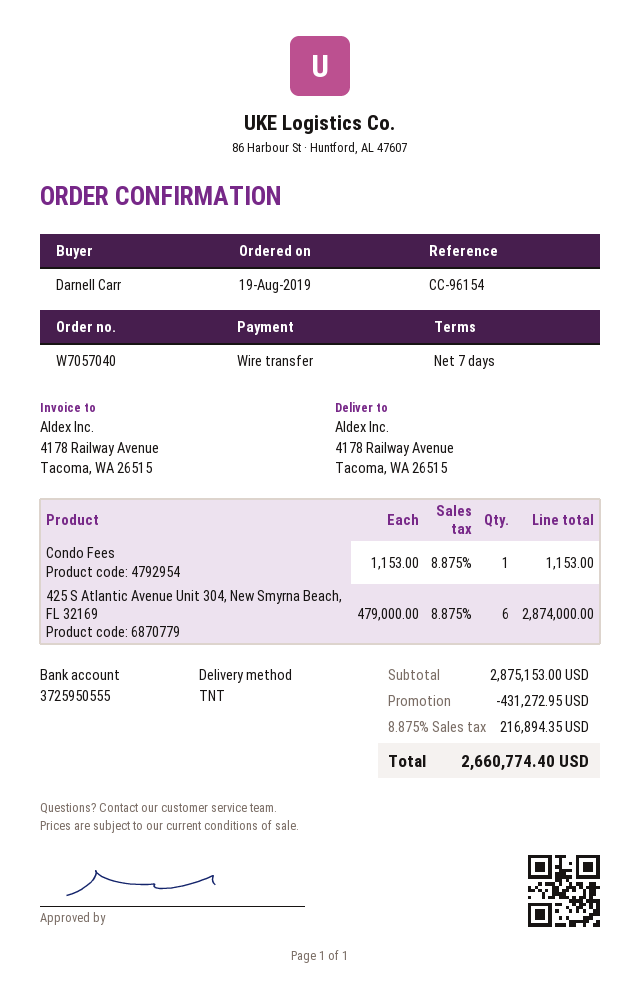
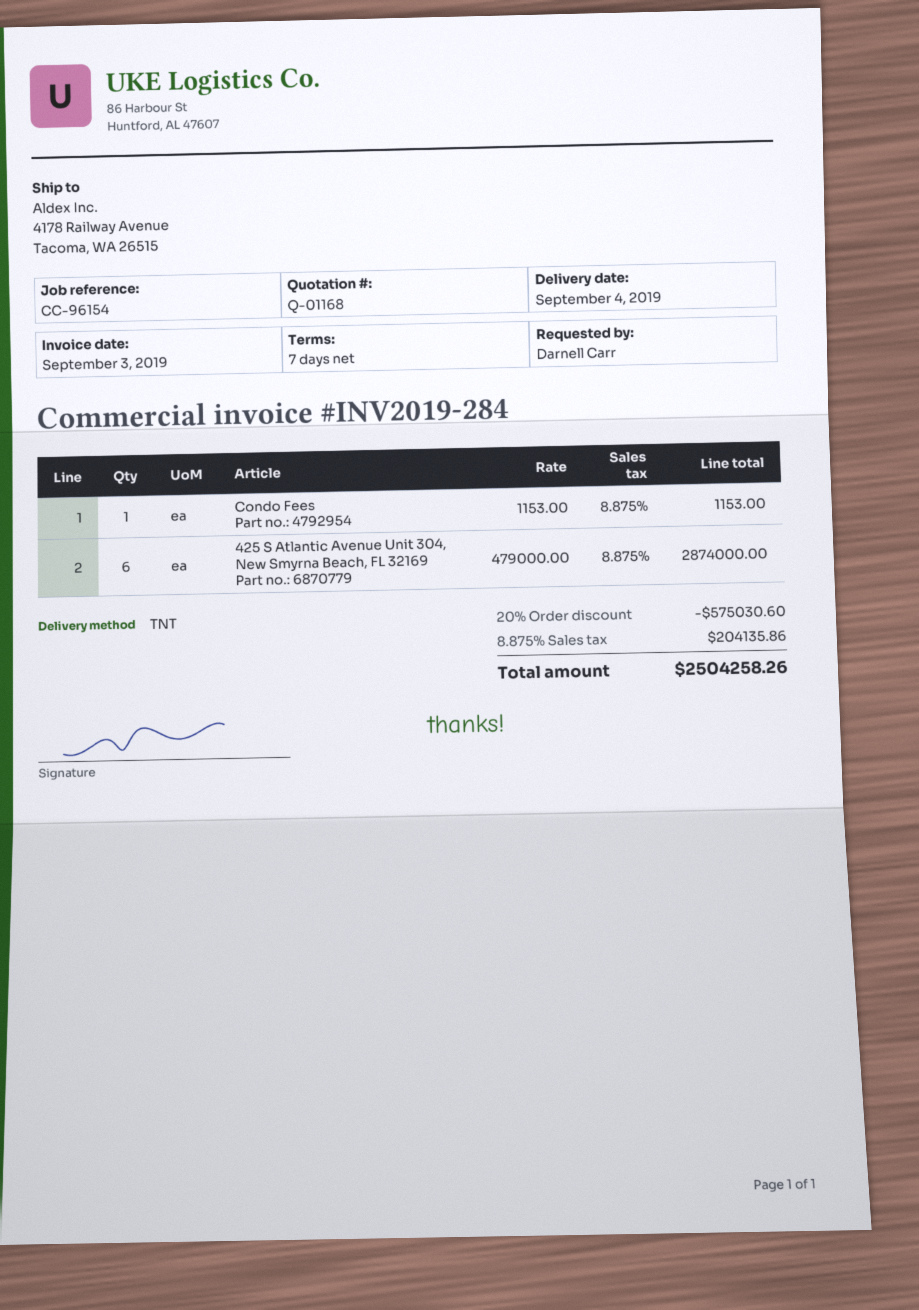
discount: 431272.95 -> 575030.60
tax: 8.875% = 216894.35 -> 8.875% = 204135.86
total: 2660774.40 -> 2504258.26

